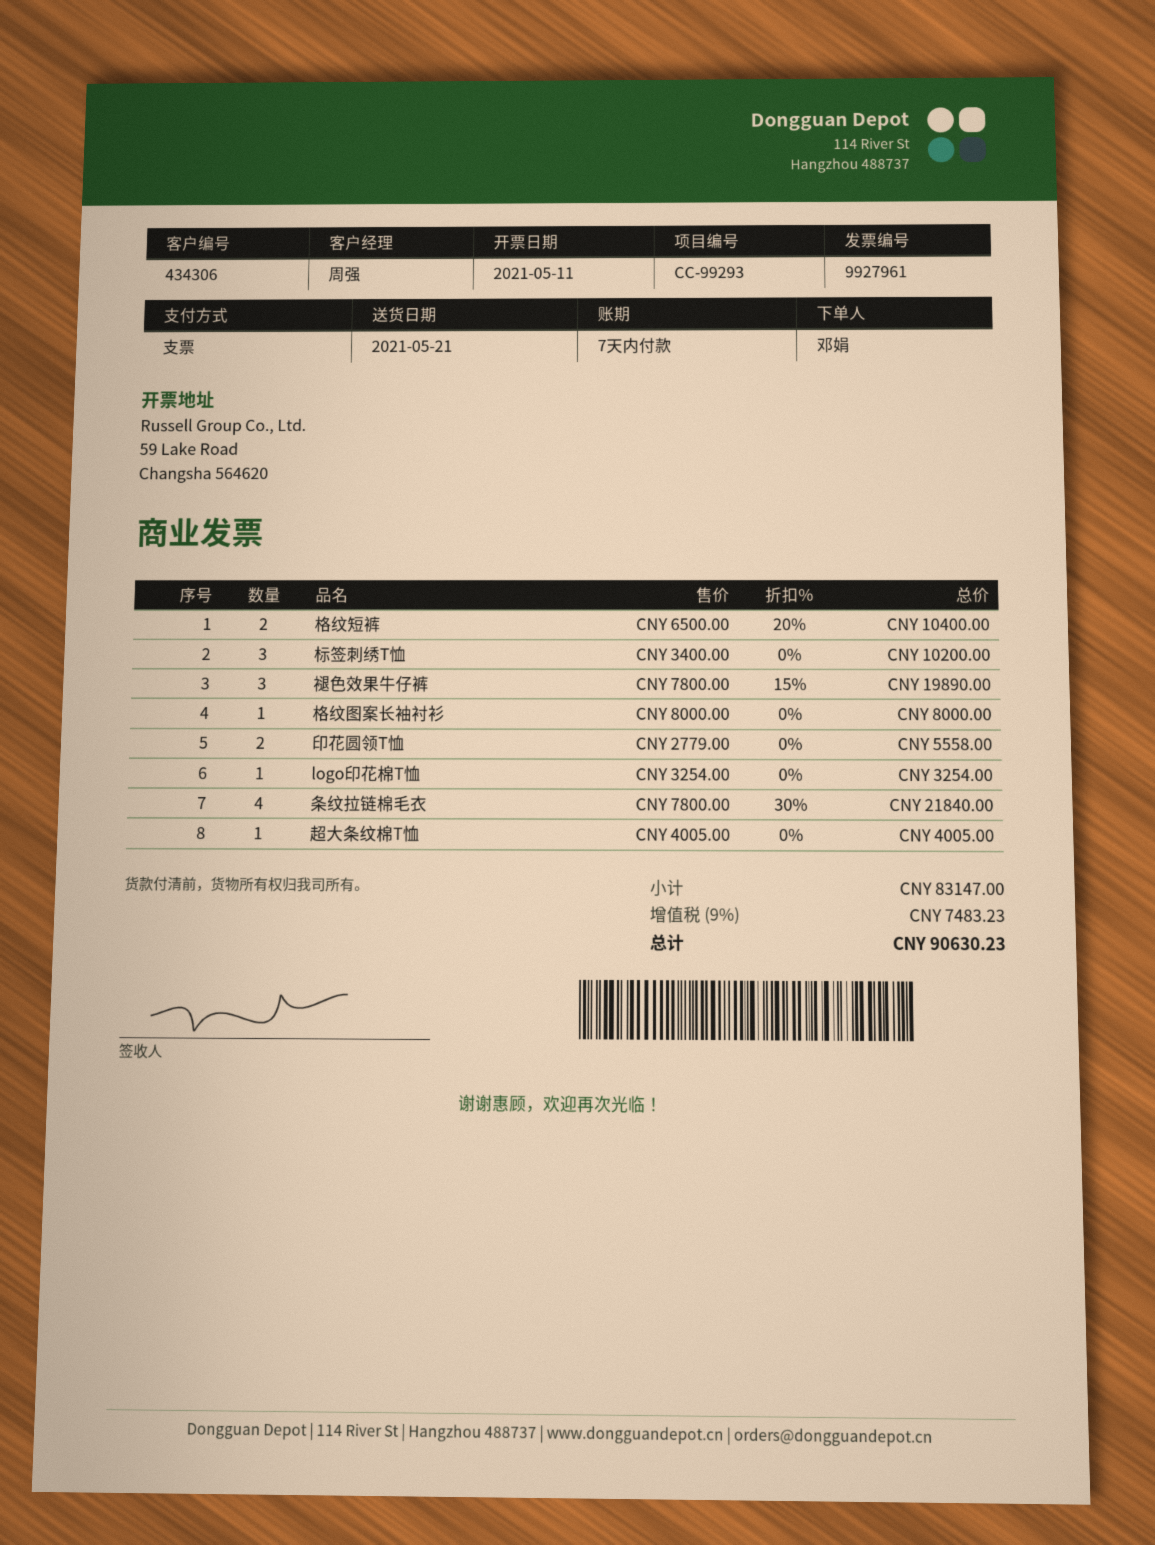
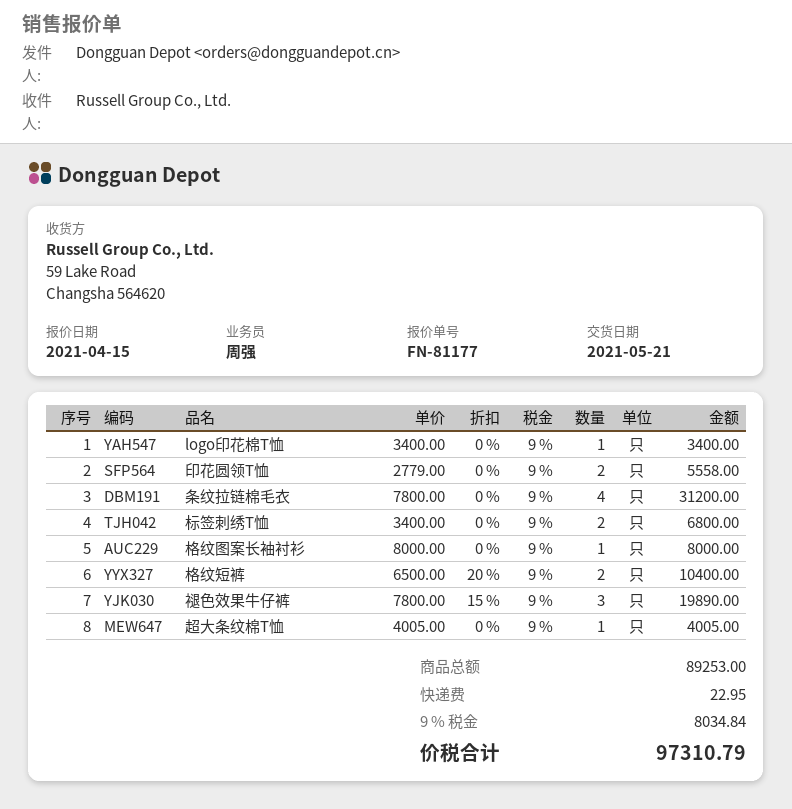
标签刺绣T恤: 3 x 3400.00 = 10200.00 -> 2 x 3400.00 = 6800.00
logo印花棉T恤: 1 x 3254.00 = 3254.00 -> 1 x 3400.00 = 3400.00
条纹拉链棉毛衣: 4 x 7800.00 - 30% = 21840.00 -> 4 x 7800.00 = 31200.00
subtotal: 83147.00 -> 89253.00
shipping: none -> 22.95
tax: 9% = 7483.23 -> 9% = 8034.84
total: 90630.23 -> 97310.79

